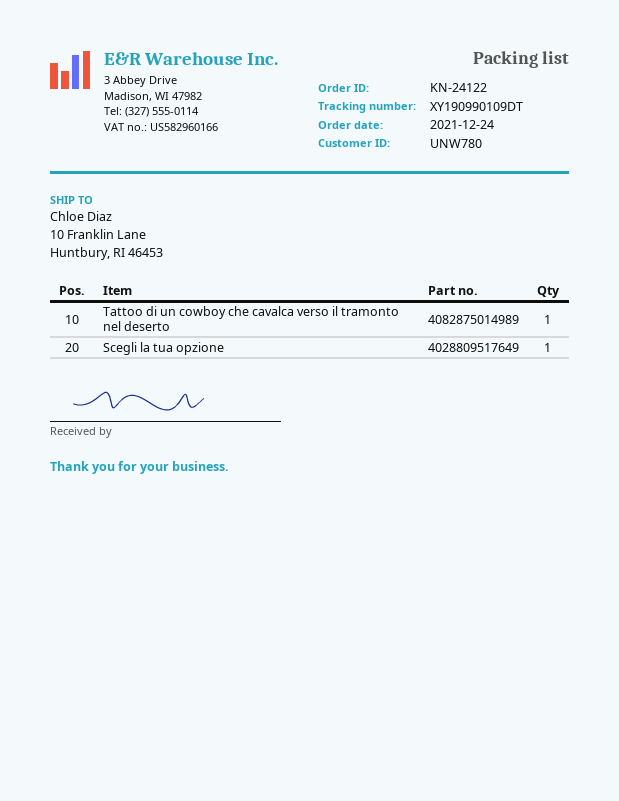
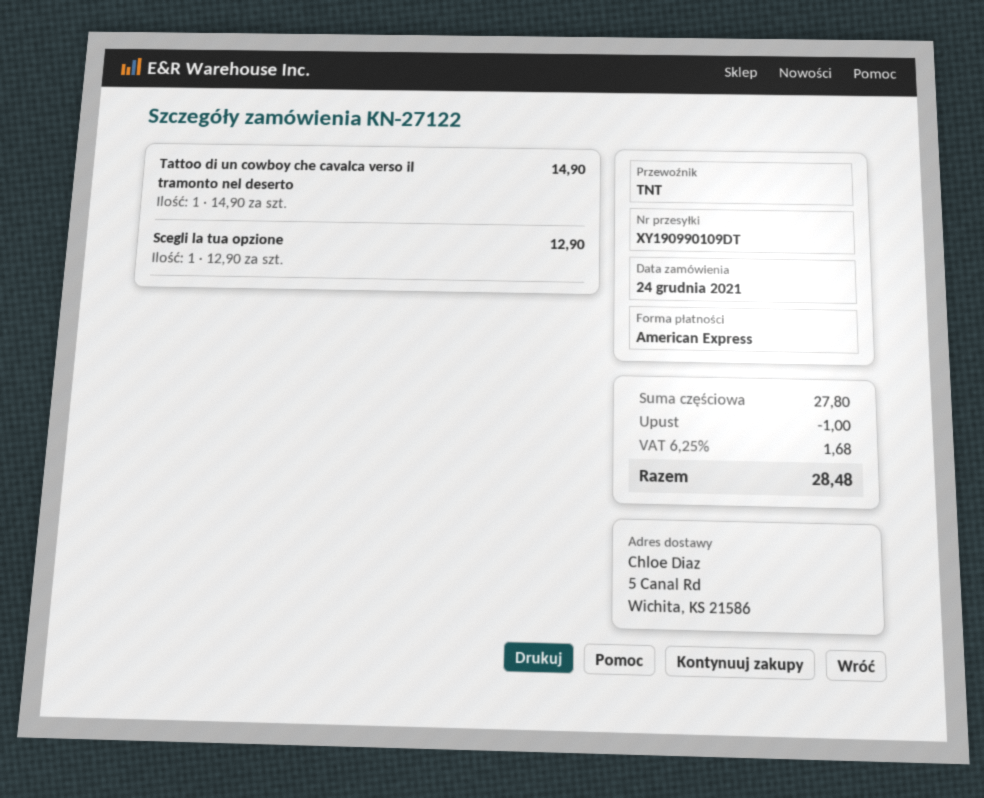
order number: KN-24122 -> KN-27122
ship to: 10 Franklin Lane, Huntbury, RI 46453 -> 5 Canal Rd, Wichita, KS 21586

